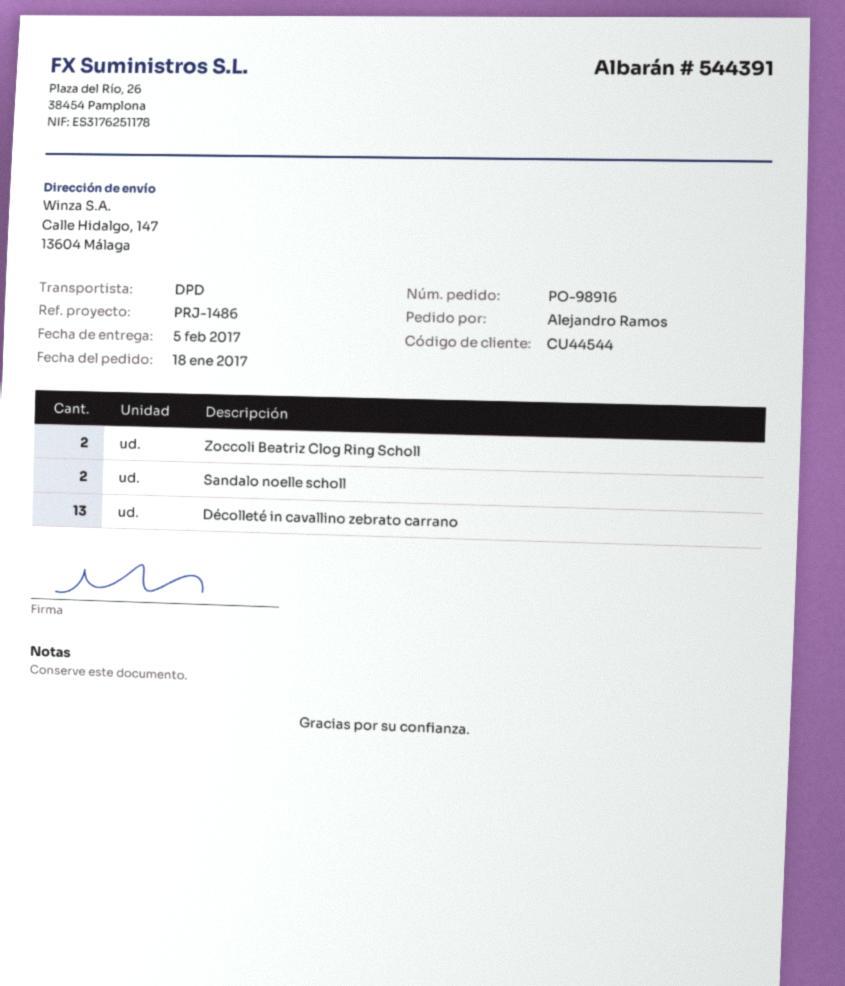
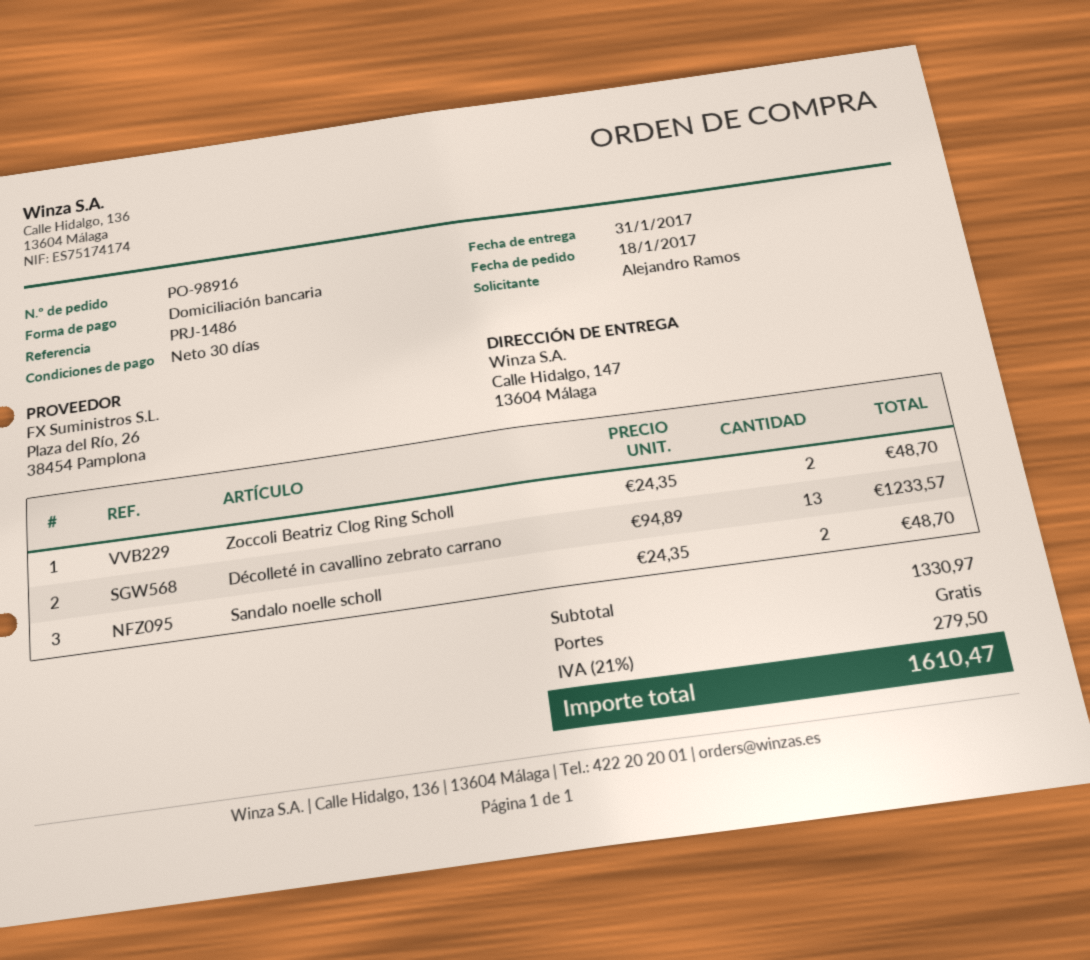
delivery date: 2017-02-05 -> 2017-01-31

